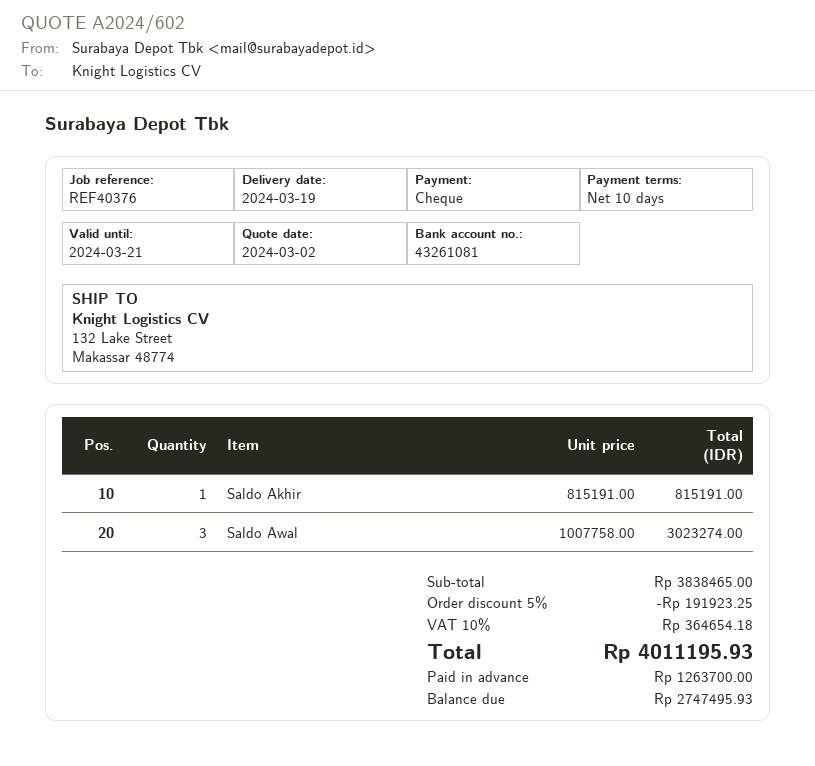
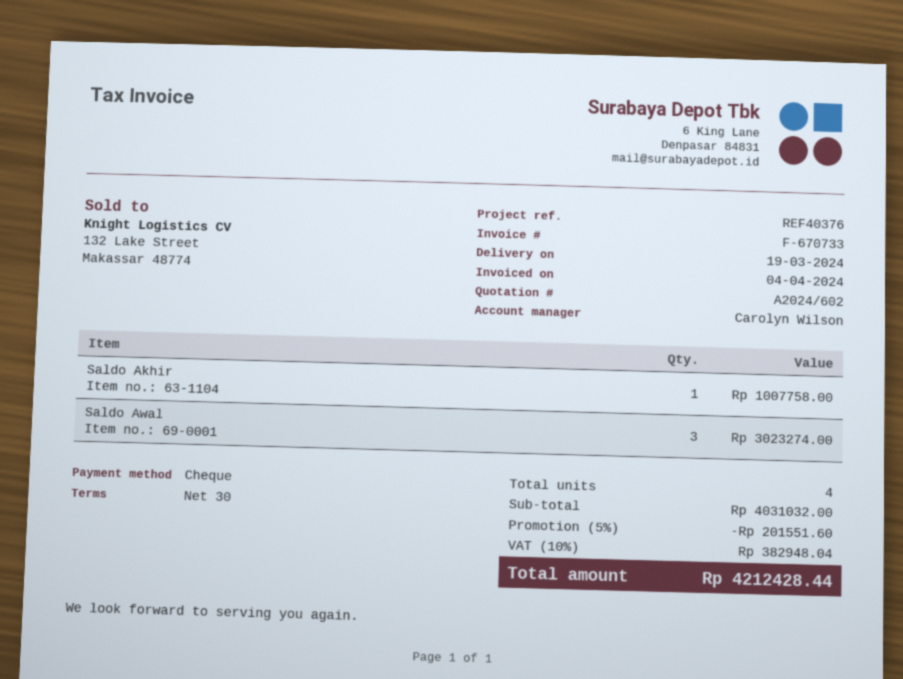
payment terms: 10 days -> 30 days
Saldo Akhir: 1 for 815191.00 -> 1 for 1007758.00
subtotal: 3838465.00 -> 4031032.00
discount: 5% = 191923.25 -> 5% = 201551.60
tax: 10% = 364654.18 -> 10% = 382948.04
total: 4011195.93 -> 4212428.44

